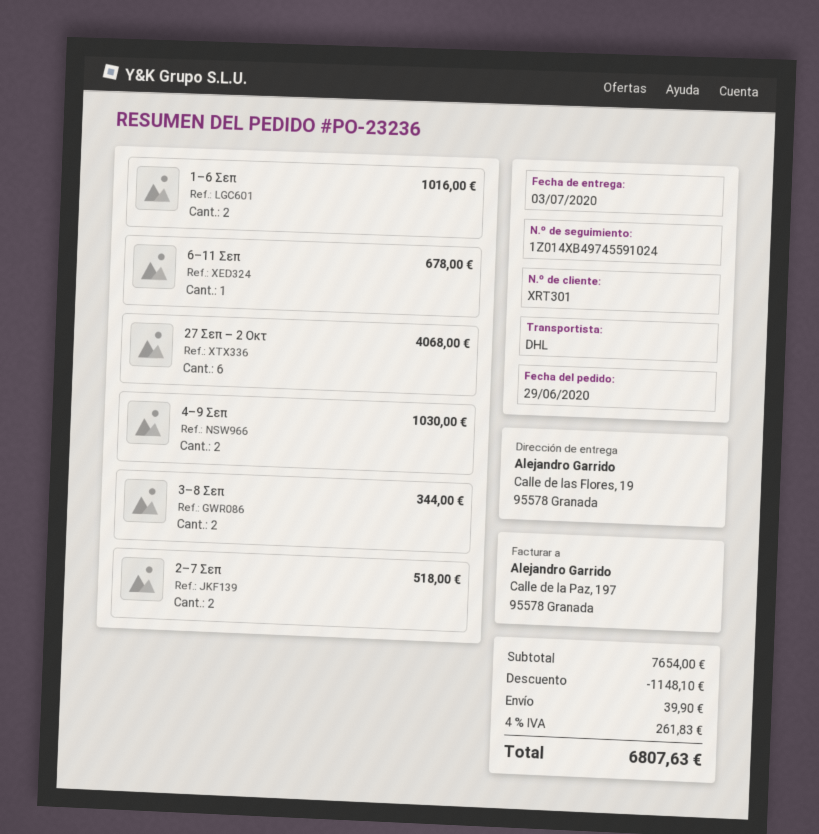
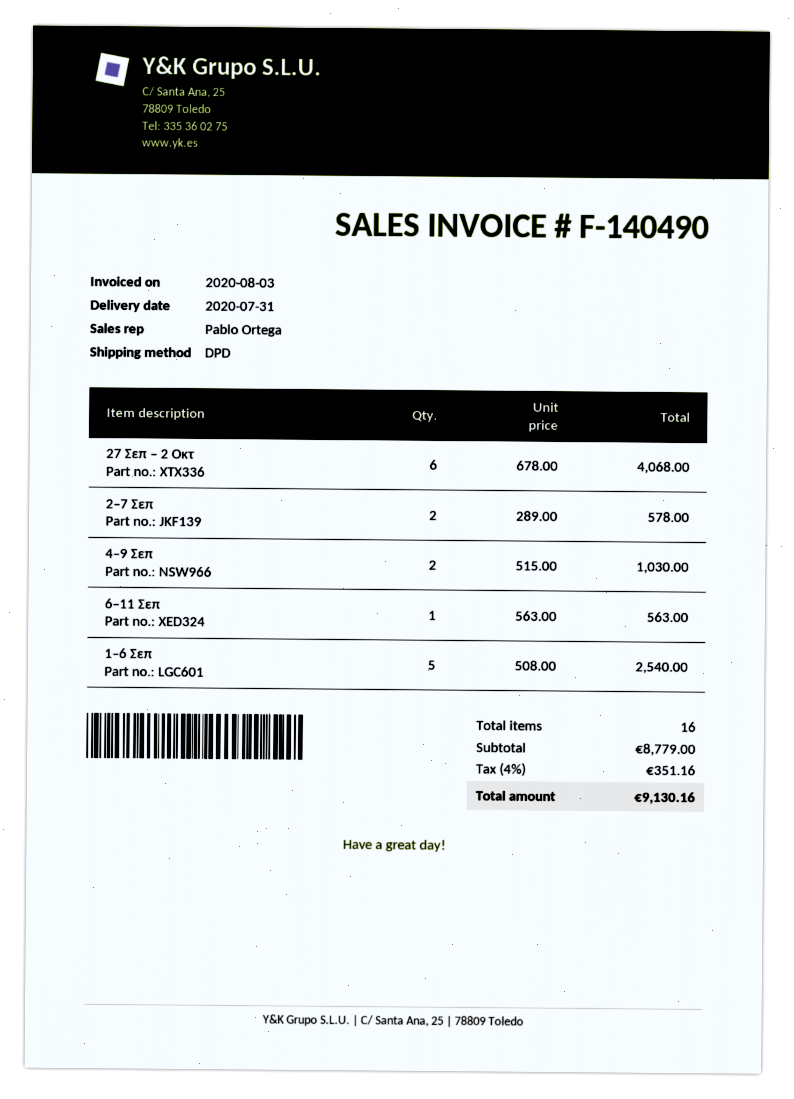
delivery date: 2020-07-03 -> 2020-07-31
shipping method: DHL -> DPD
1–6 Σεπ: 2 for 1016.00 -> 5 for 2540.00
6–11 Σεπ: 1 for 678.00 -> 1 for 563.00
3–8 Σεπ: 2 for 344.00 -> none
2–7 Σεπ: 2 for 518.00 -> 2 for 578.00
subtotal: 7654.00 -> 8779.00
discount: 1148.10 -> none
shipping: 39.90 -> none
tax: 4% = 261.83 -> 4% = 351.16
total: 6807.63 -> 9130.16

